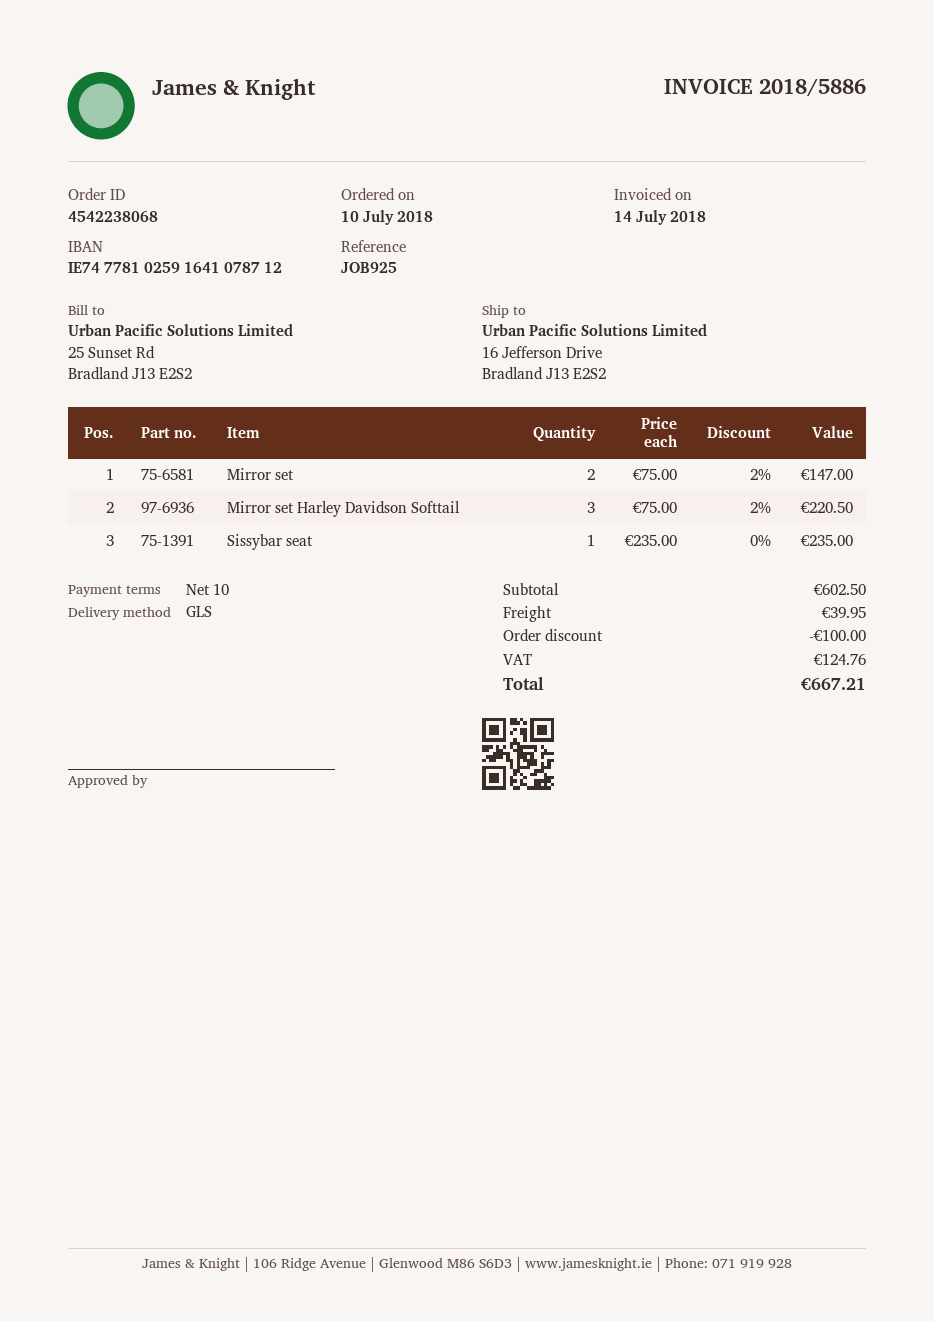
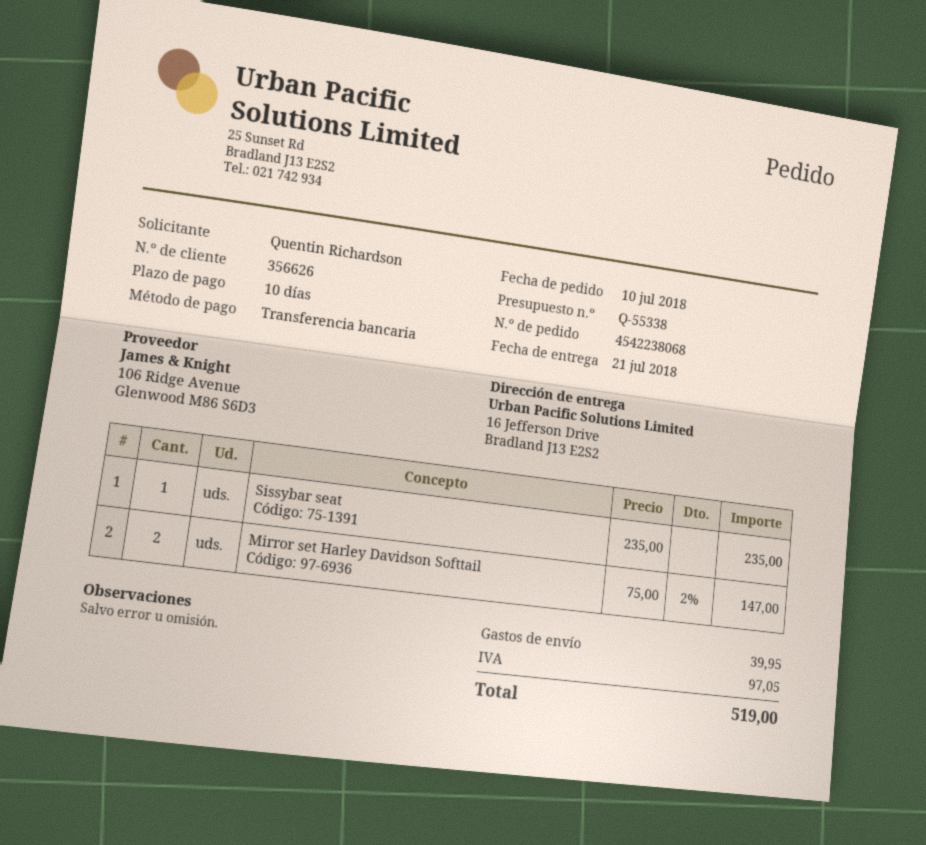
Mirror set: 2 x 75.00 - 2% = 147.00 -> none
Mirror set Harley Davidson Softtail: 3 x 75.00 - 2% = 220.50 -> 2 x 75.00 - 2% = 147.00
discount: 100.00 -> none
tax: 124.76 -> 97.05
total: 667.21 -> 519.00

